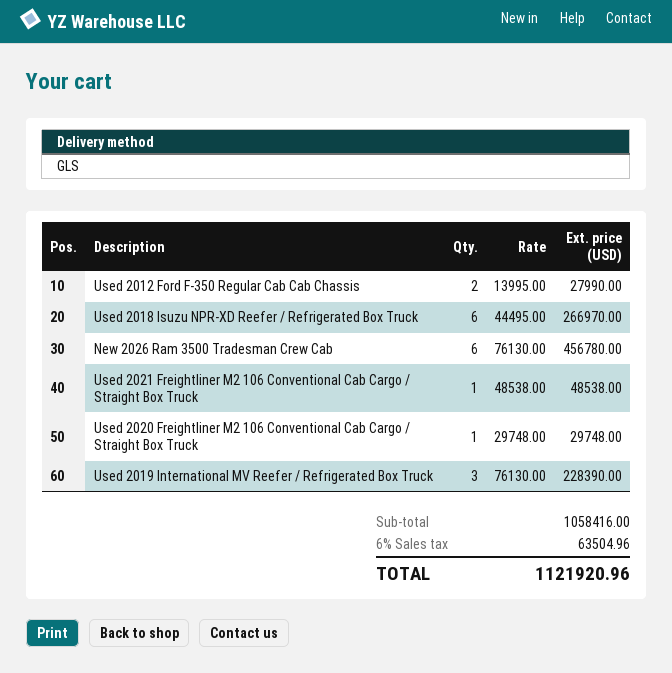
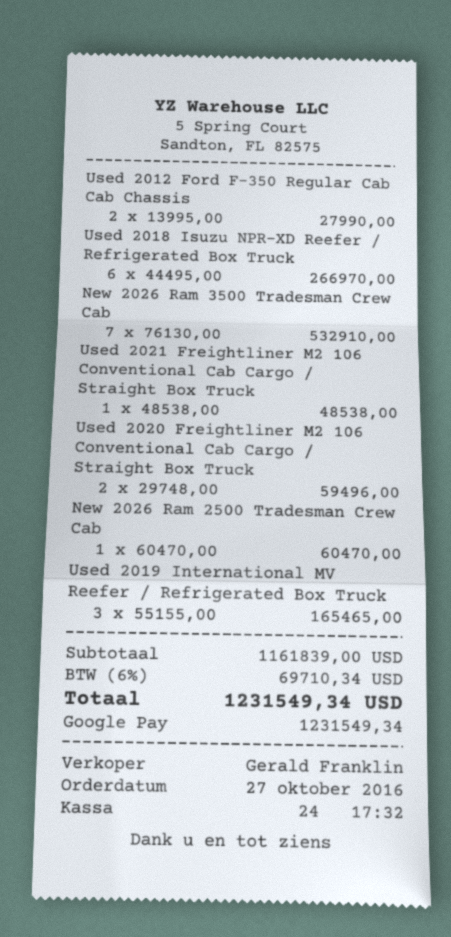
New 2026 Ram 3500 Tradesman Crew Cab: 6 x 76130.00 = 456780.00 -> 7 x 76130.00 = 532910.00
Used 2020 Freightliner M2 106 Conventional Cab Cargo / Straight Box Truck: 1 x 29748.00 = 29748.00 -> 2 x 29748.00 = 59496.00
Used 2019 International MV Reefer / Refrigerated Box Truck: 3 x 76130.00 = 228390.00 -> 3 x 55155.00 = 165465.00
New 2026 Ram 2500 Tradesman Crew Cab: none -> 1 x 60470.00 = 60470.00
subtotal: 1058416.00 -> 1161839.00
tax: 6% = 63504.96 -> 6% = 69710.34
total: 1121920.96 -> 1231549.34

